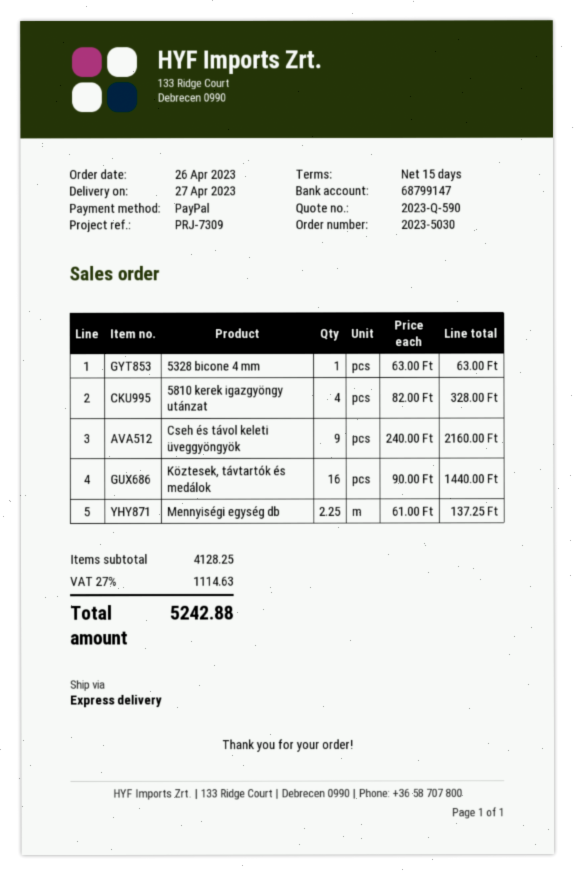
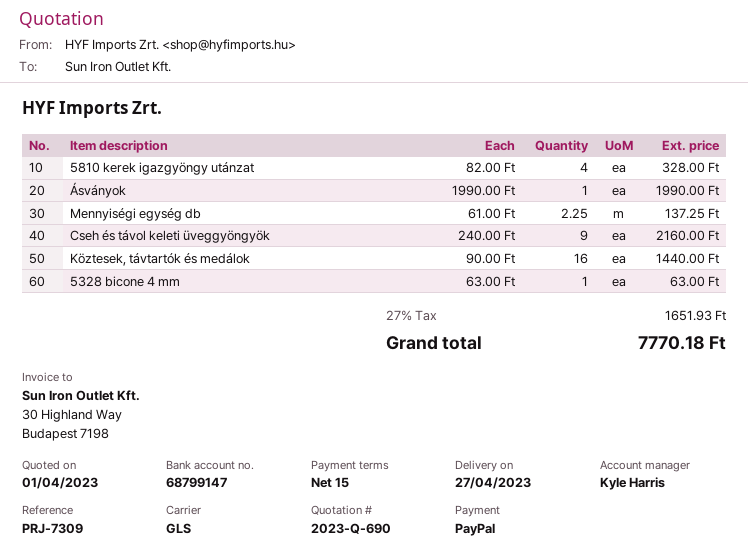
quote number: 2023-Q-590 -> 2023-Q-690
shipping method: express -> GLS
Ásványok: none -> 1 x 1990.00 = 1990.00
tax: 27% = 1114.63 -> 27% = 1651.93
total: 5242.88 -> 7770.18

